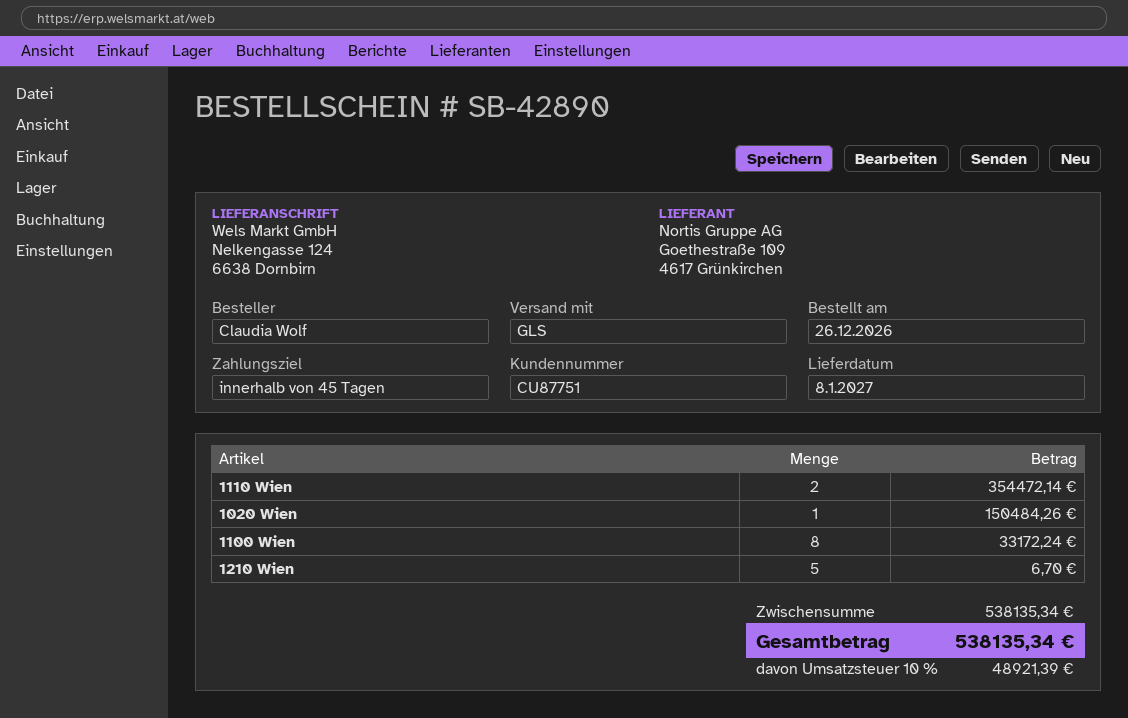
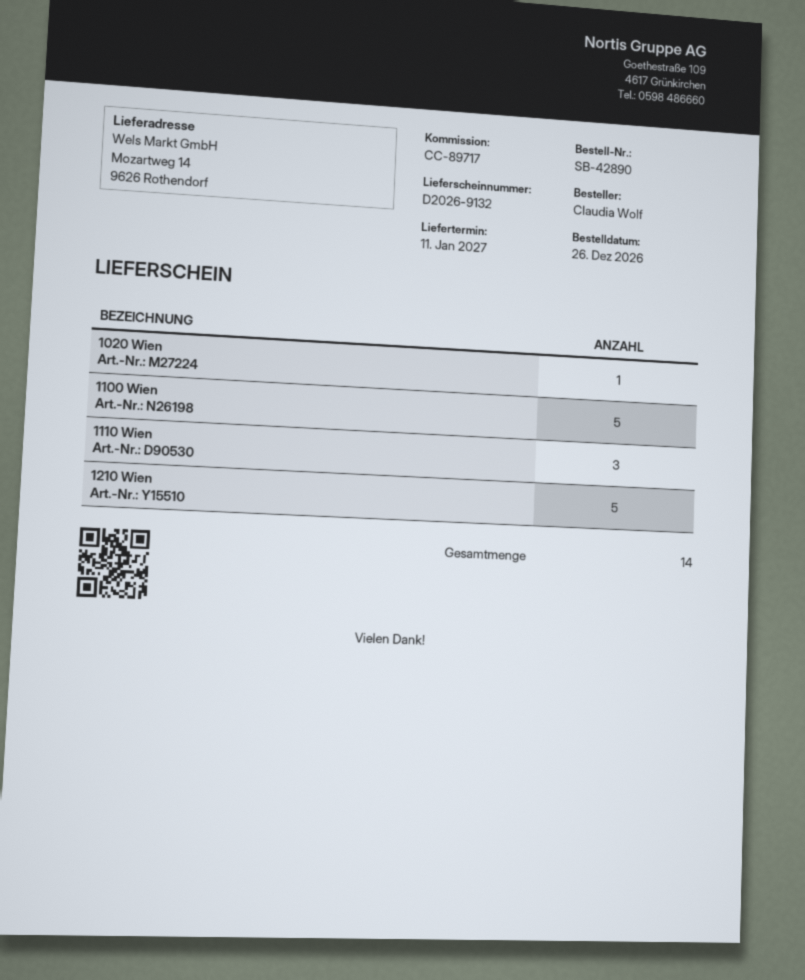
delivery date: 2027-01-08 -> 2027-01-11
ship to: Nelkengasse 124, 6638 Dornbirn -> Mozartweg 14, 9626 Rothendorf
1110 Wien: 2 -> 3
1100 Wien: 8 -> 5

